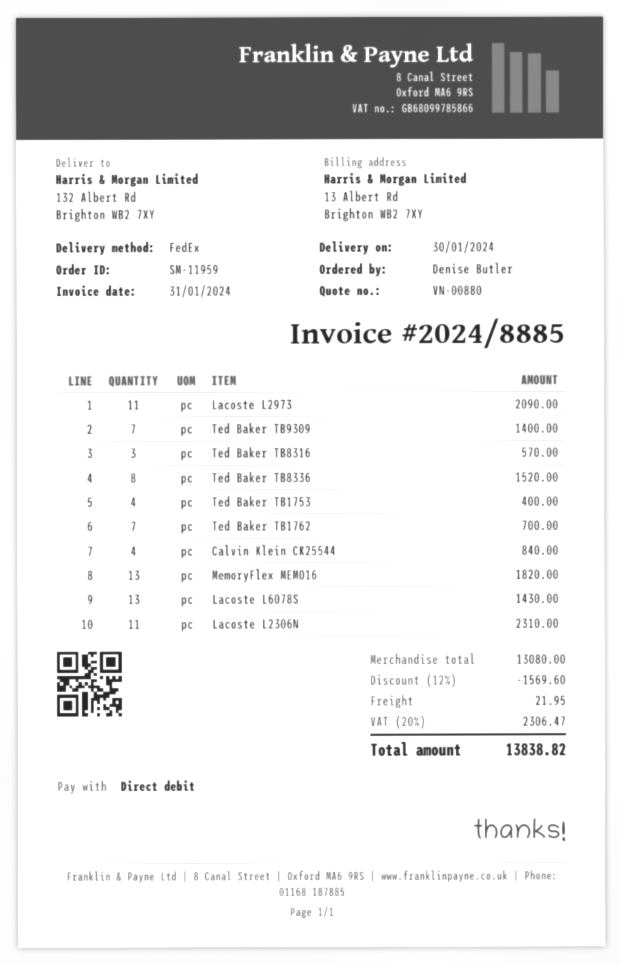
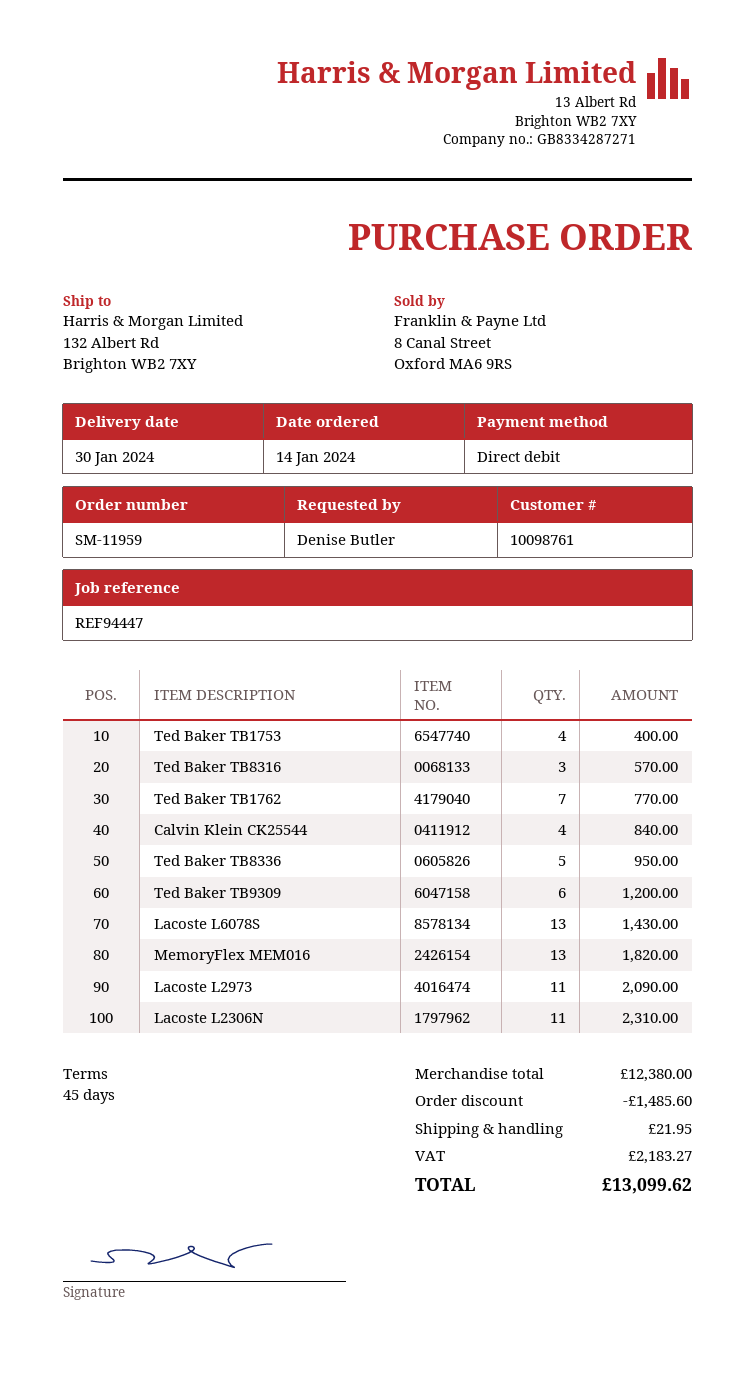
Ted Baker TB9309: 7 for 1400.00 -> 6 for 1200.00
Ted Baker TB8336: 8 for 1520.00 -> 5 for 950.00
Ted Baker TB1762: 7 for 700.00 -> 7 for 770.00
subtotal: 13080.00 -> 12380.00
discount: 1569.60 -> 1485.60
tax: 2306.47 -> 2183.27
total: 13838.82 -> 13099.62

